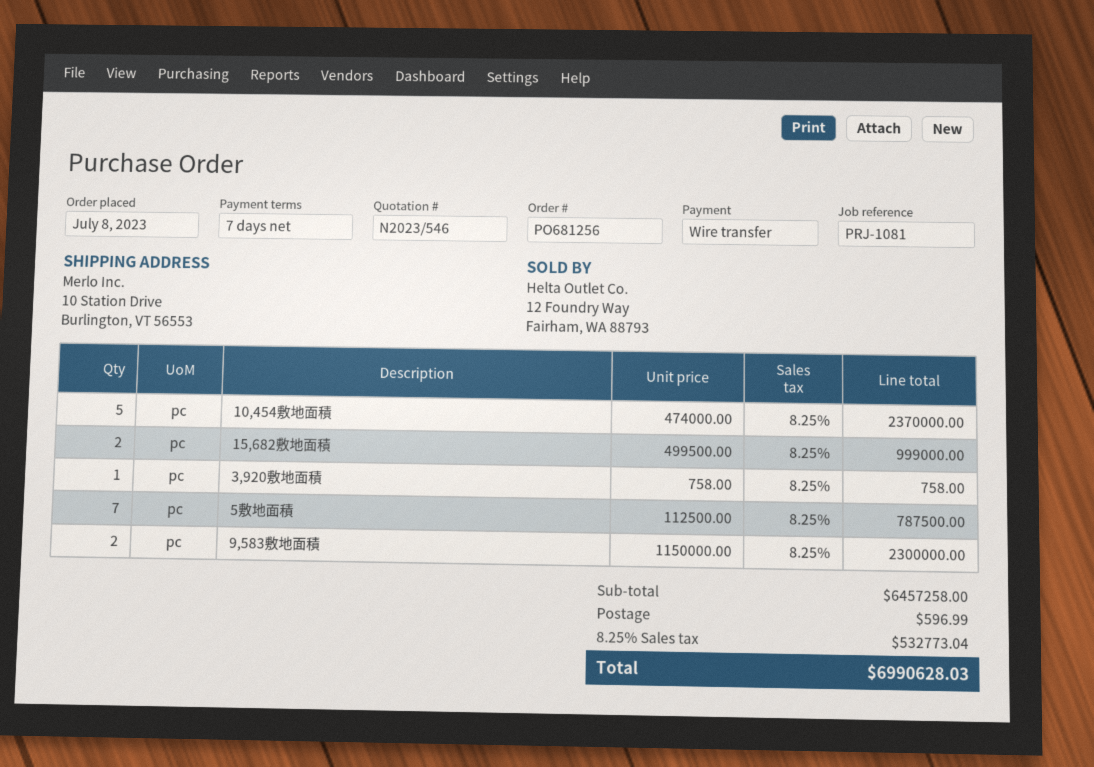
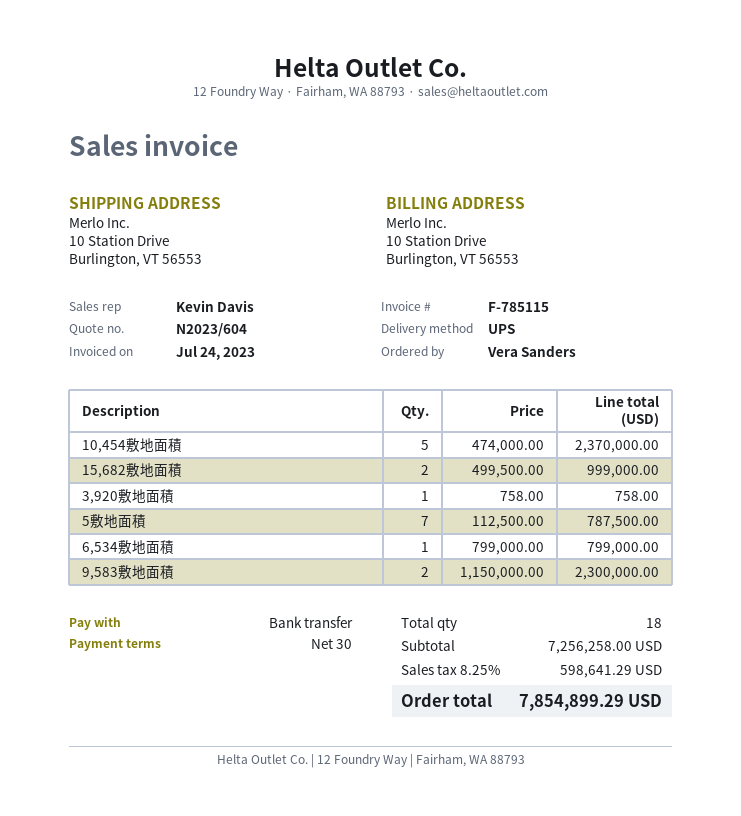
quote number: N2023/546 -> N2023/604
payment terms: 7 days -> 30 days
6,534敷地面積: none -> 1 x 799000.00 = 799000.00
subtotal: 6457258.00 -> 7256258.00
shipping: 596.99 -> none
tax: 8.25% = 532773.04 -> 8.25% = 598641.29
total: 6990628.03 -> 7854899.29

